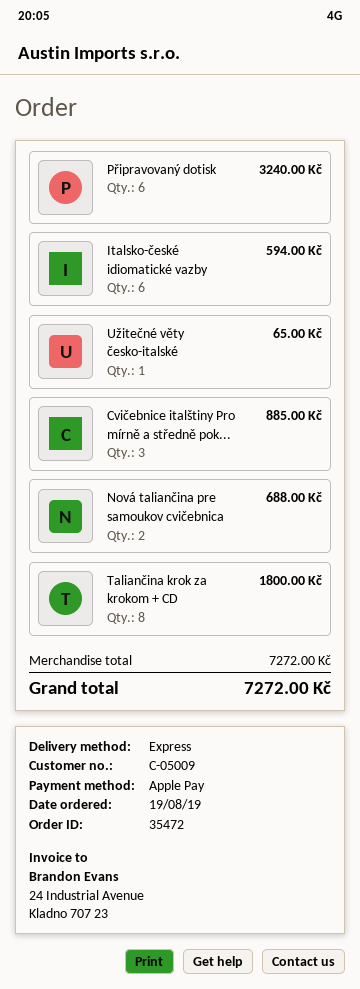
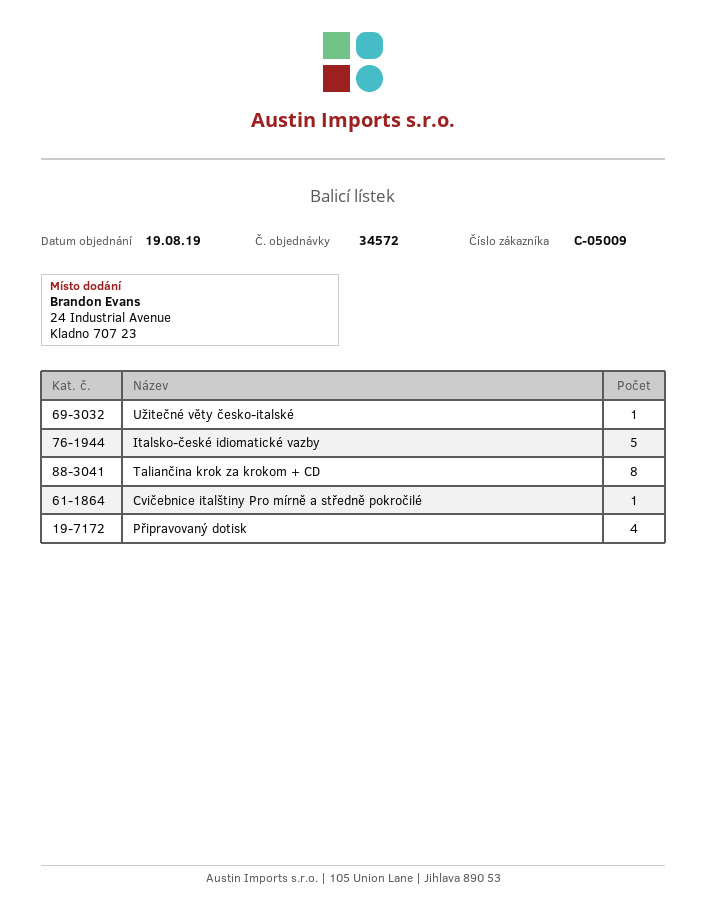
order number: 35472 -> 34572
Připravovaný dotisk: 6 -> 4
Italsko-české idiomatické vazby: 6 -> 5
Cvičebnice italštiny Pro mírně a středně pok...: 3 -> 1
Nová taliančina pre samoukov cvičebnica: 2 -> none

